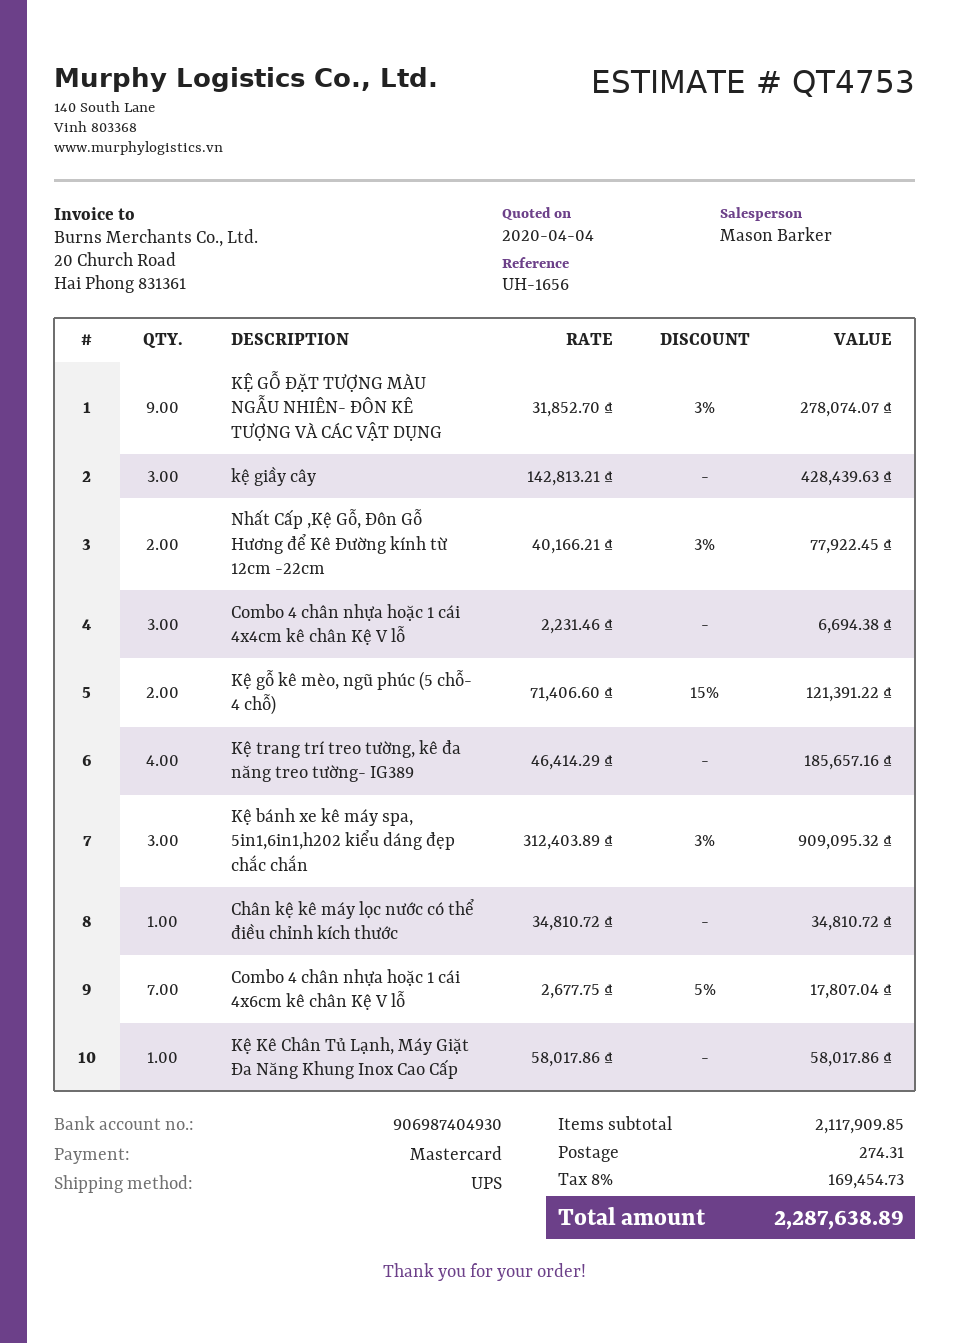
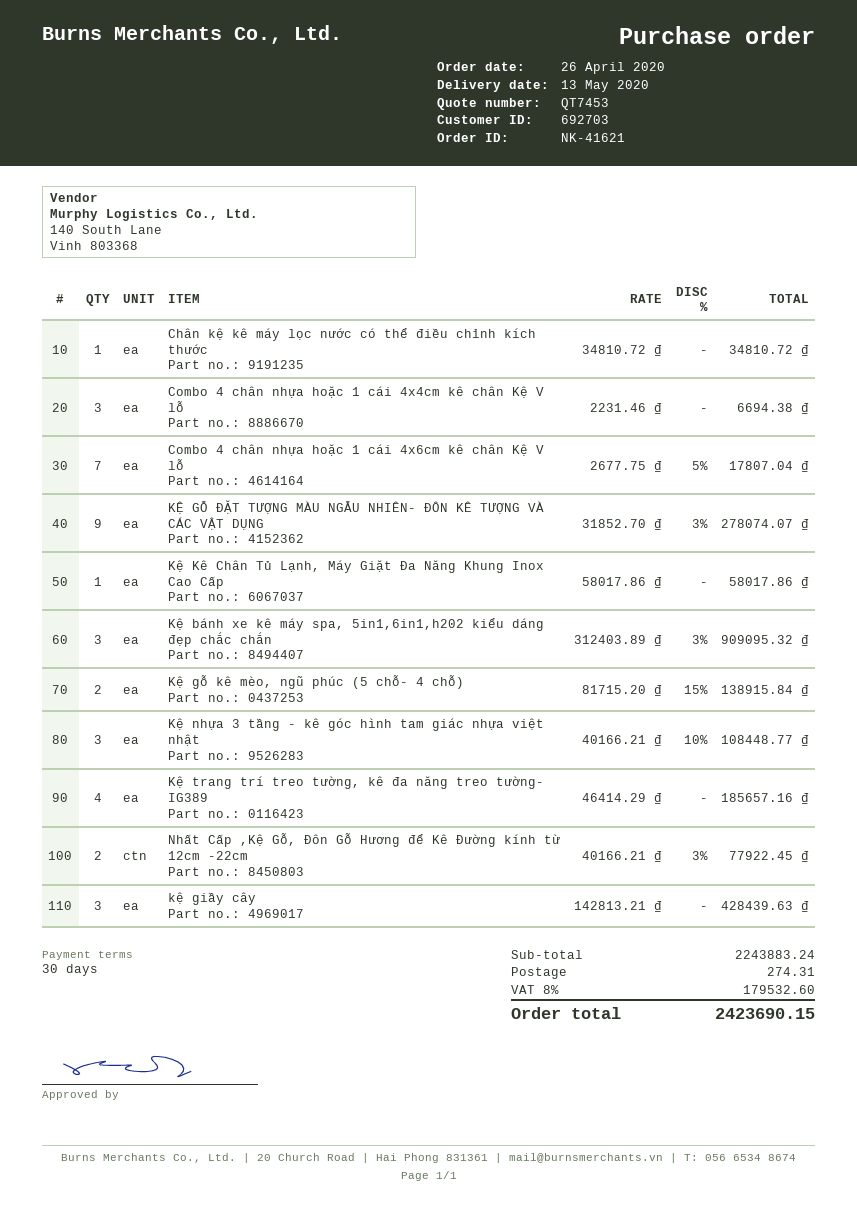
quote number: QT4753 -> QT7453
Kệ gỗ kê mèo, ngũ phúc (5 chỗ- 4 chỗ): 2 x 71406.60 - 15% = 121391.22 -> 2 x 81715.20 - 15% = 138915.84
Kệ nhựa 3 tầng - kê góc hình tam giác nhựa việt nhật: none -> 3 x 40166.21 - 10% = 108448.77
subtotal: 2117909.85 -> 2243883.24
tax: 8% = 169454.73 -> 8% = 179532.60
total: 2287638.89 -> 2423690.15

